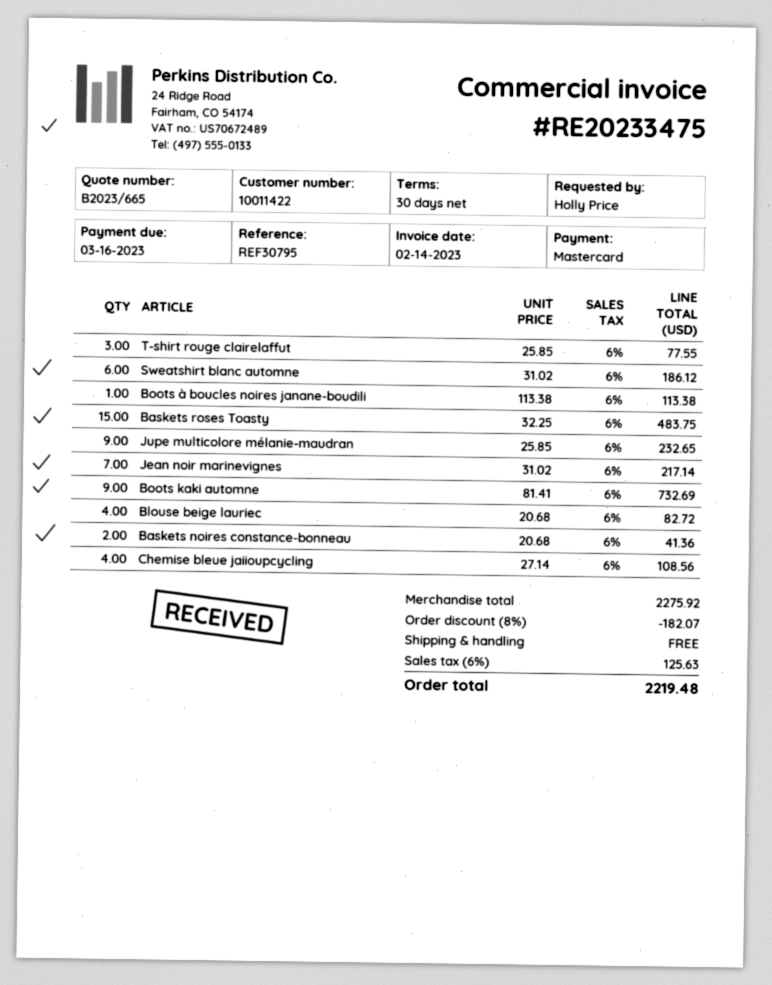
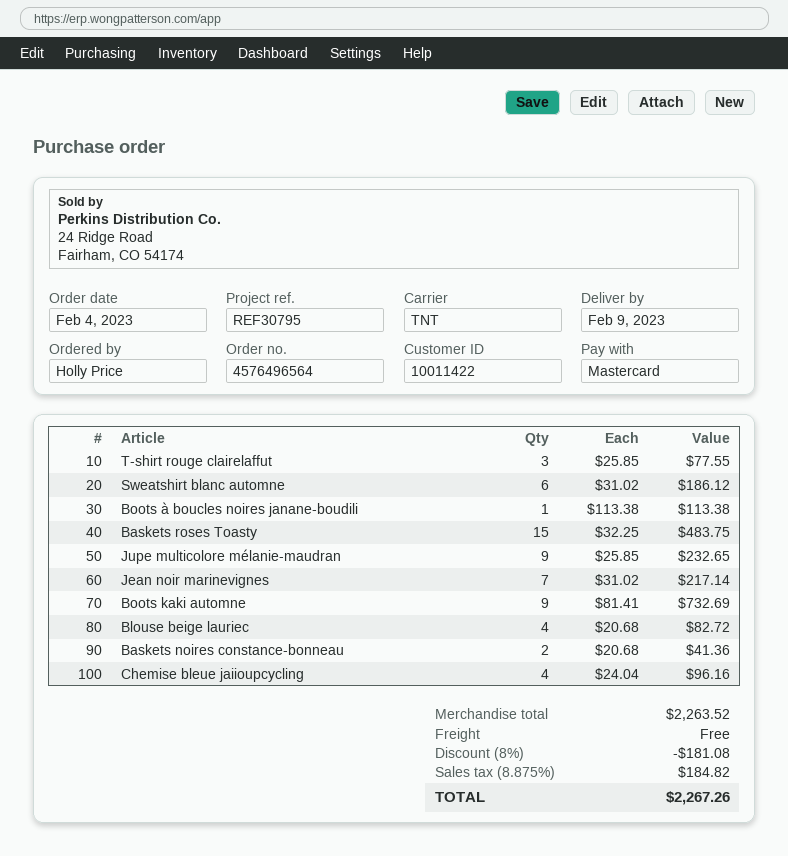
Chemise bleue jaiioupcycling: 4 x 27.14 = 108.56 -> 4 x 24.04 = 96.16
subtotal: 2275.92 -> 2263.52
discount: 8% = 182.07 -> 8% = 181.08
tax: 6% = 125.63 -> 8.875% = 184.82
total: 2219.48 -> 2267.26

